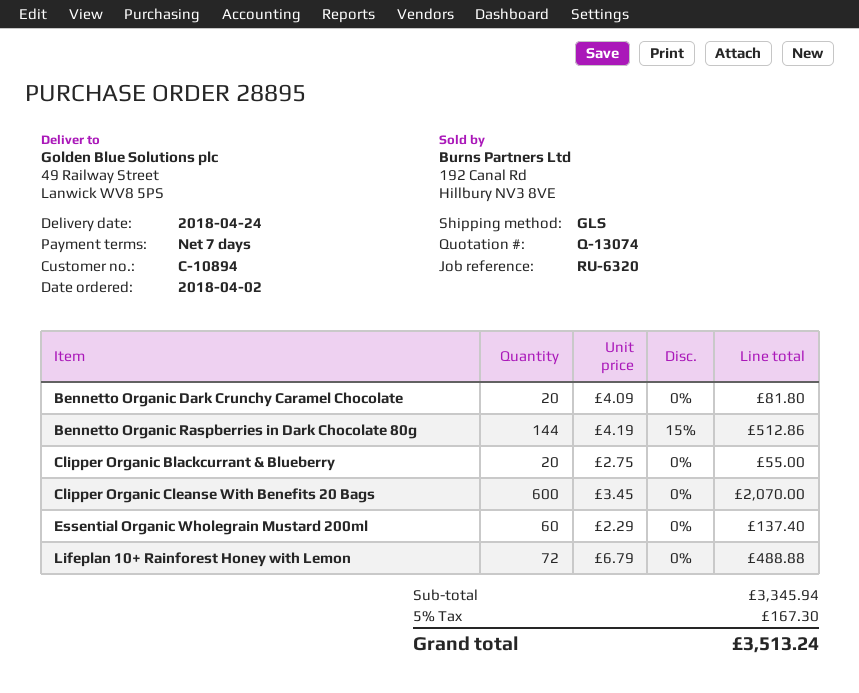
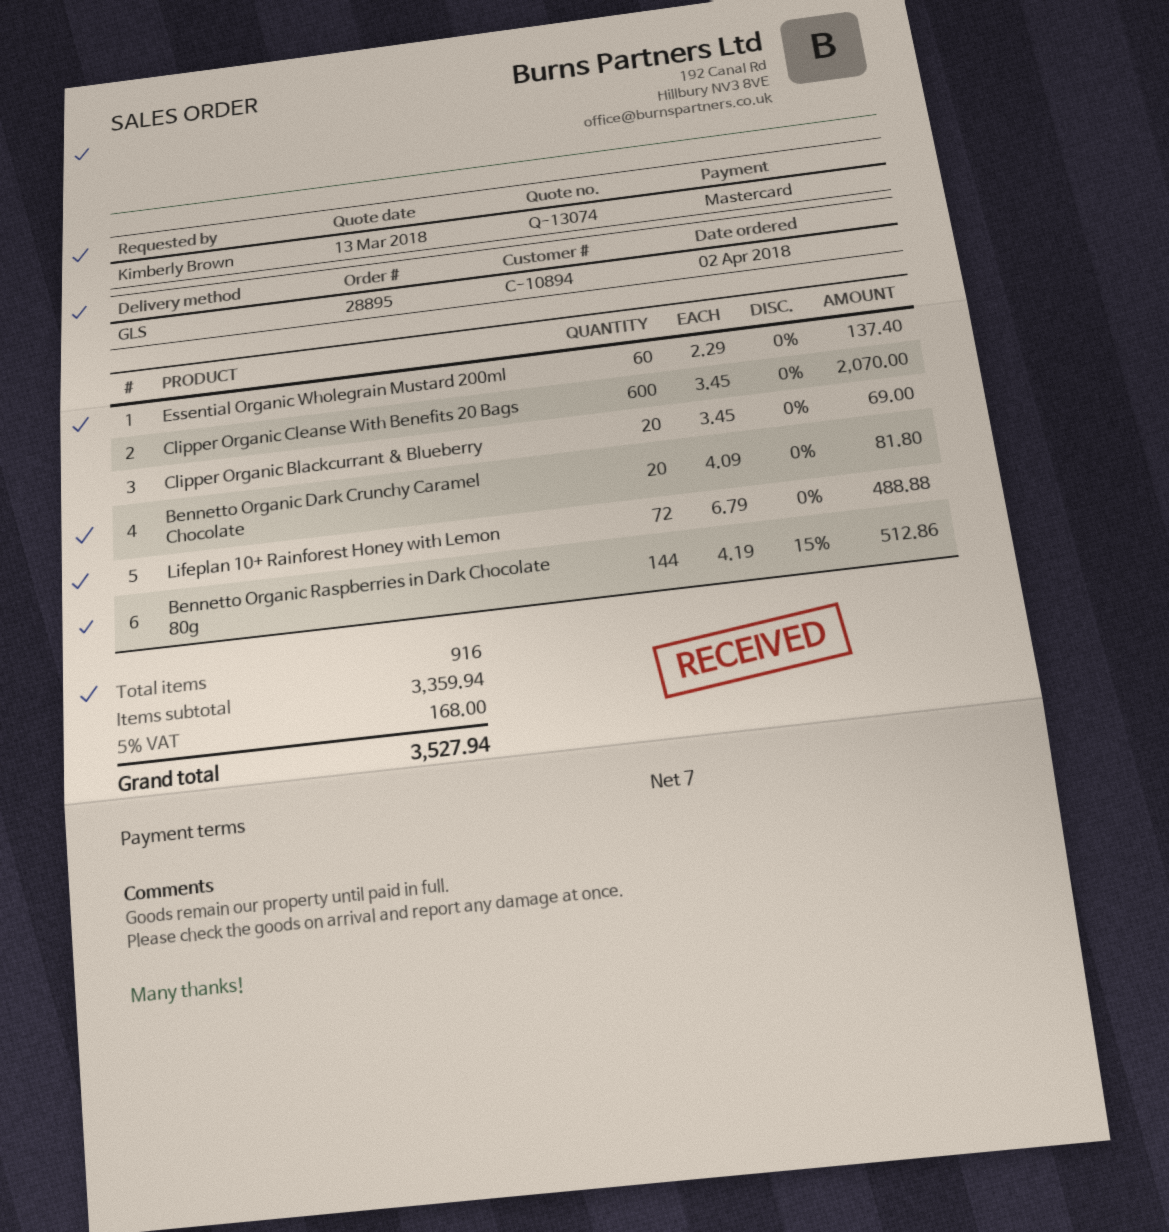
Clipper Organic Blackcurrant & Blueberry: 20 x 2.75 = 55.00 -> 20 x 3.45 = 69.00
subtotal: 3345.94 -> 3359.94
tax: 5% = 167.30 -> 5% = 168.00
total: 3513.24 -> 3527.94

